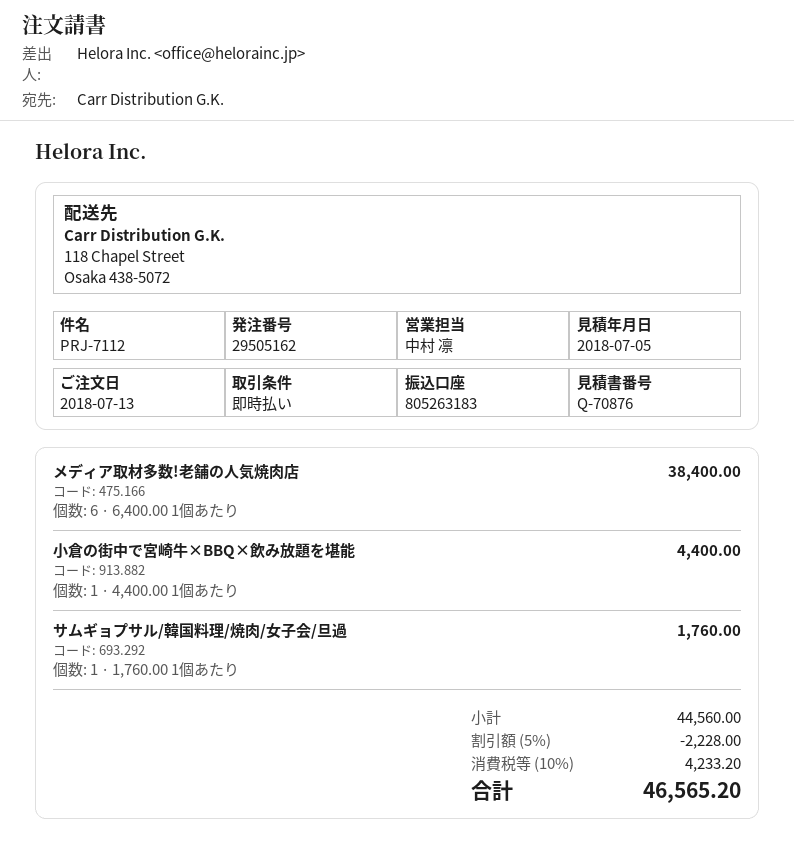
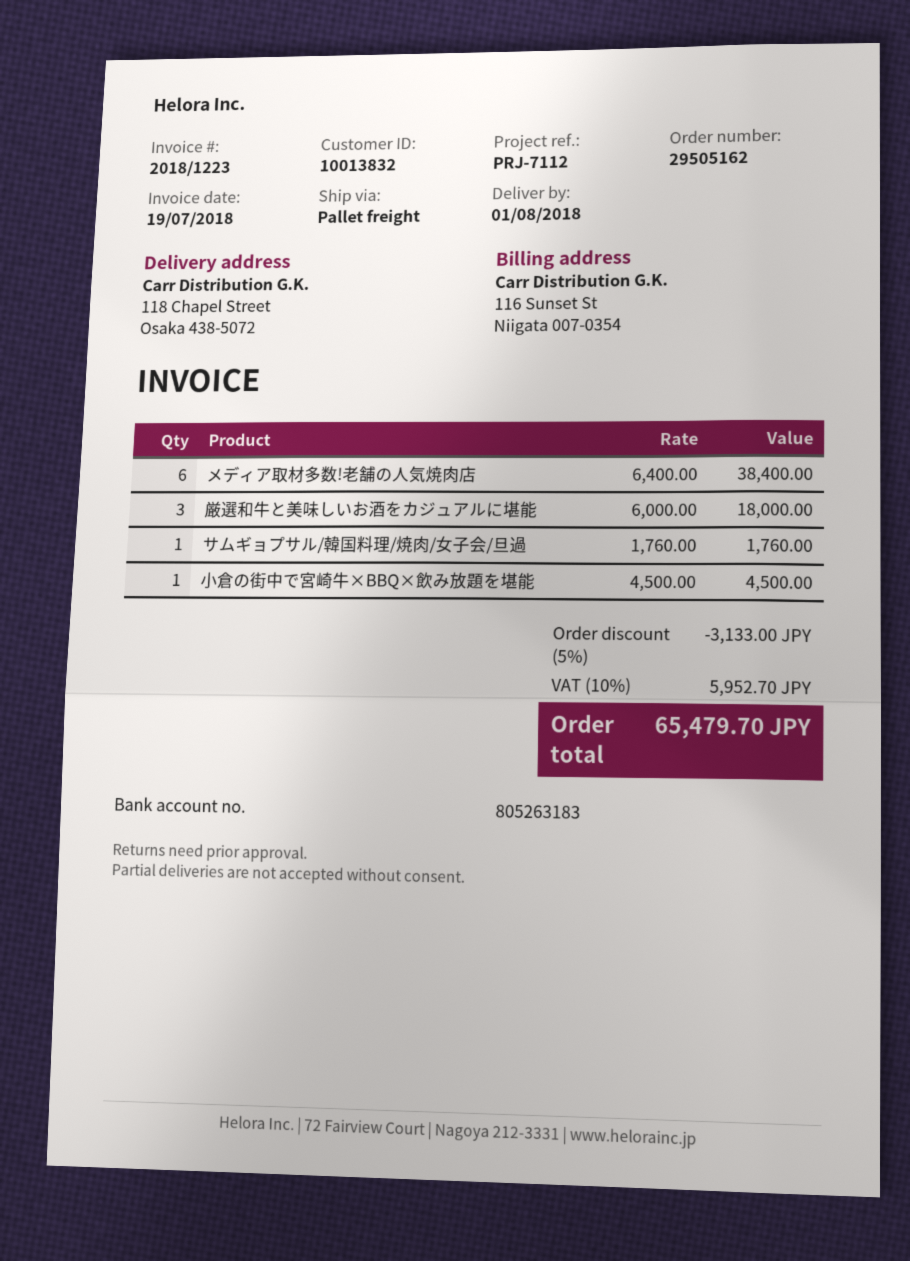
小倉の街中で宮崎牛×BBQ×飲み放題を堪能: 1 x 4400.00 = 4400.00 -> 1 x 4500.00 = 4500.00
厳選和牛と美味しいお酒をカジュアルに堪能: none -> 3 x 6000.00 = 18000.00
discount: 5% = 2228.00 -> 5% = 3133.00
tax: 10% = 4233.20 -> 10% = 5952.70
total: 46565.20 -> 65479.70

